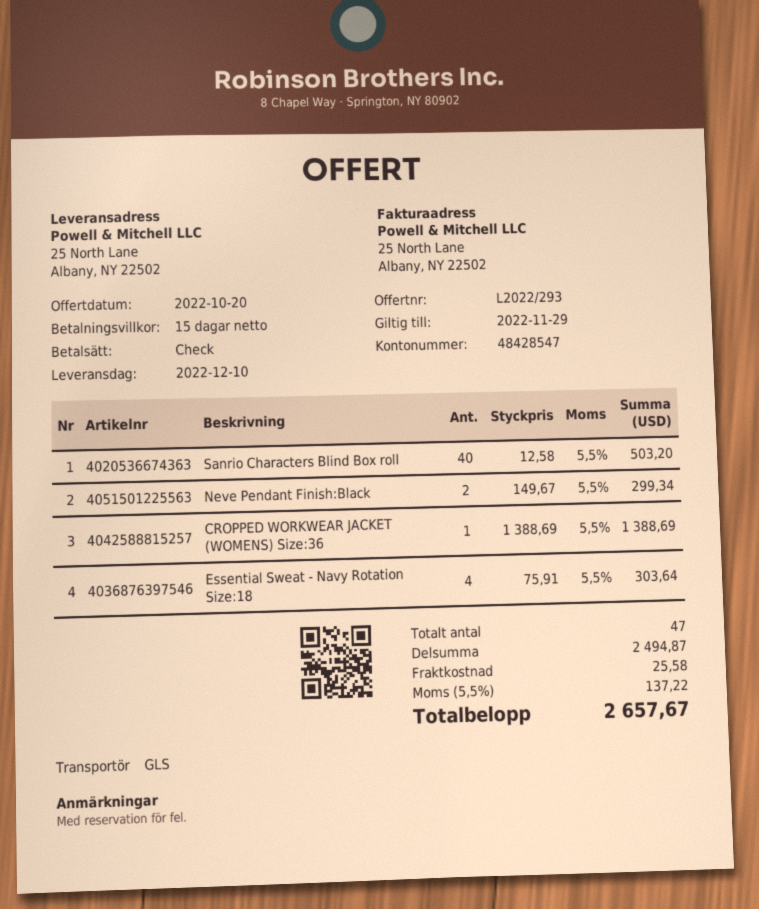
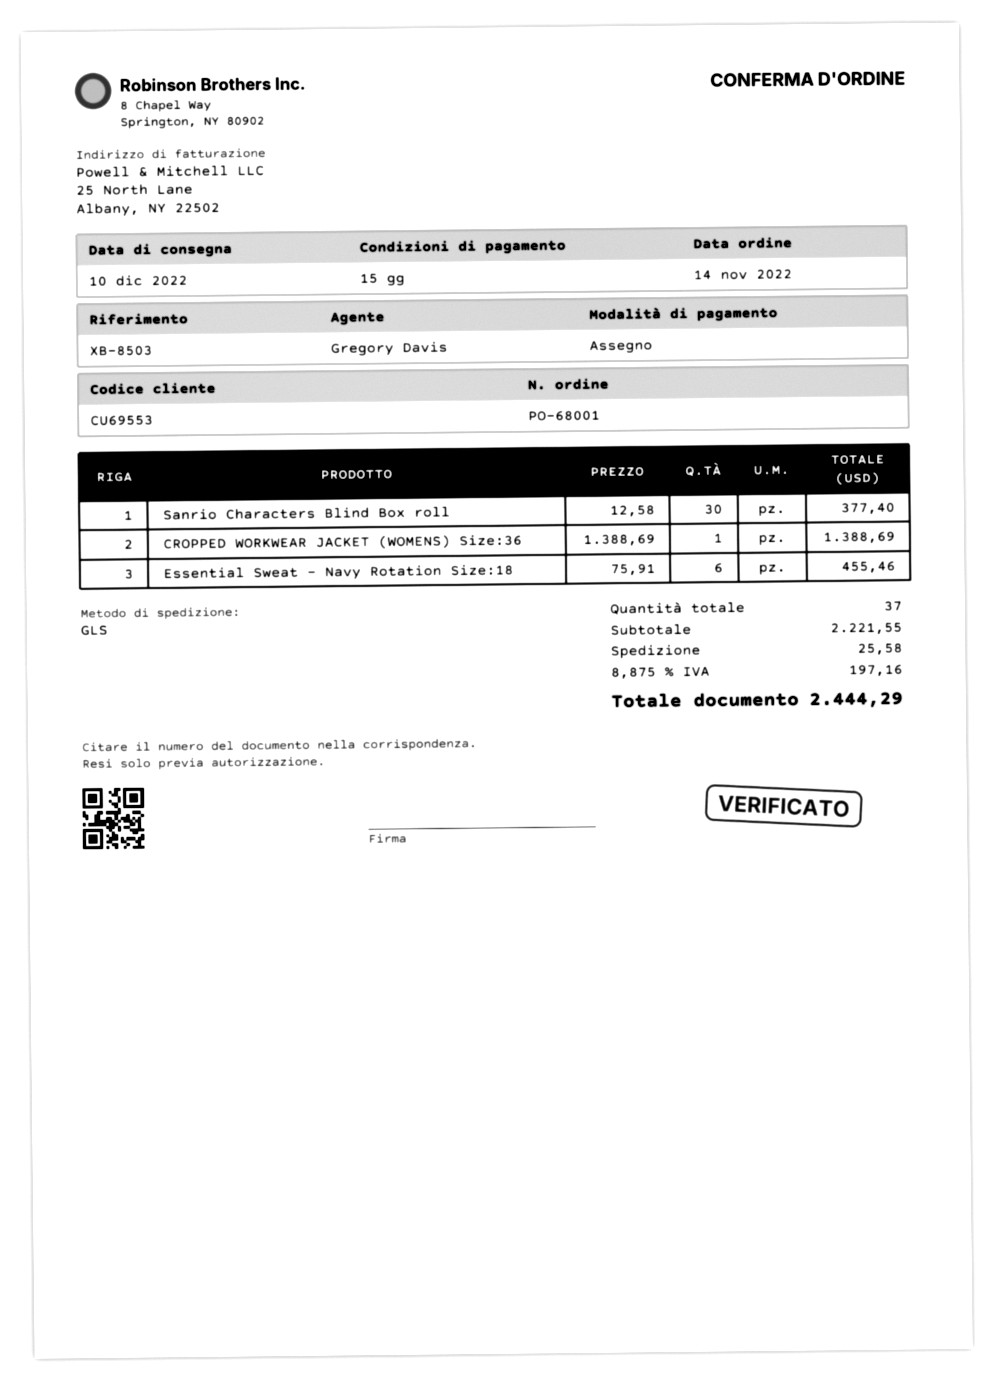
Sanrio Characters Blind Box roll: 40 x 12.58 = 503.20 -> 30 x 12.58 = 377.40
Neve Pendant Finish:Black: 2 x 149.67 = 299.34 -> none
Essential Sweat - Navy Rotation Size:18: 4 x 75.91 = 303.64 -> 6 x 75.91 = 455.46
total quantity: 47 -> 37
subtotal: 2494.87 -> 2221.55
tax: 5.5% = 137.22 -> 8.875% = 197.16
total: 2657.67 -> 2444.29

